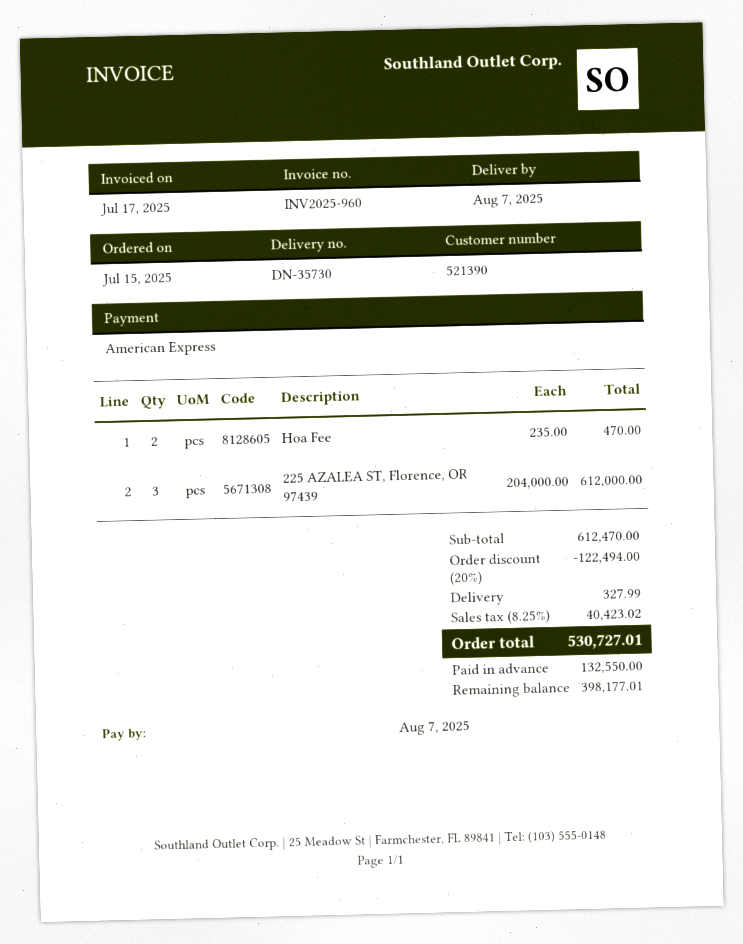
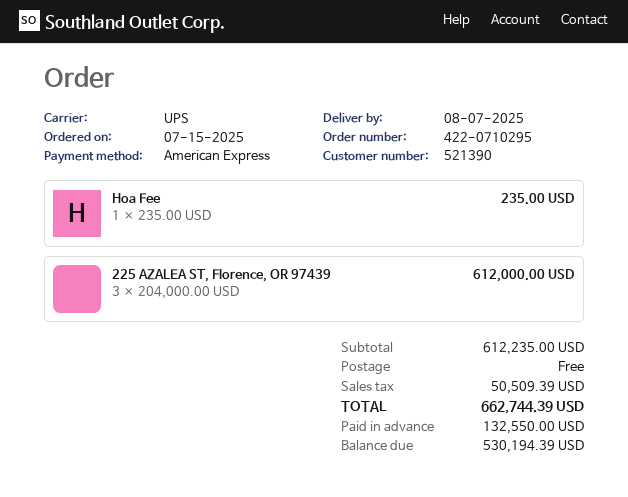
Hoa Fee: 2 x 235.00 = 470.00 -> 1 x 235.00 = 235.00
subtotal: 612470.00 -> 612235.00
discount: 20% = 122494.00 -> none
shipping: 327.99 -> 0.00
tax: 40423.02 -> 50509.39
total: 530727.01 -> 662744.39
balance: 398177.01 -> 530194.39

